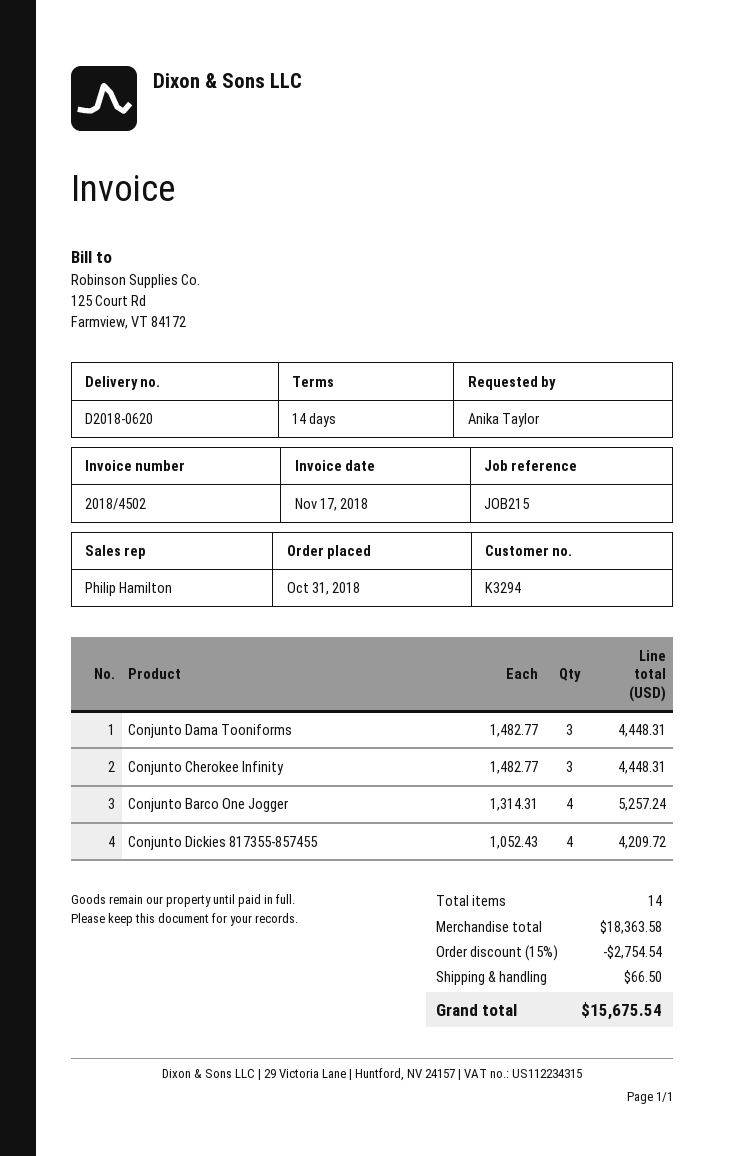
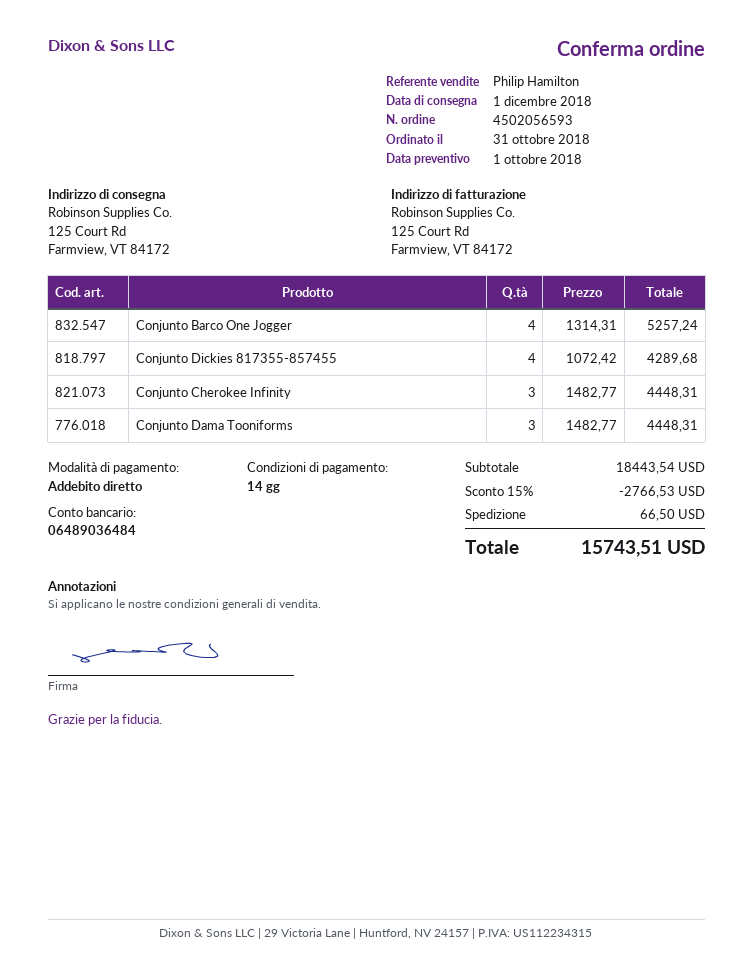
Conjunto Dickies 817355-857455: 4 x 1052.43 = 4209.72 -> 4 x 1072.42 = 4289.68
subtotal: 18363.58 -> 18443.54
discount: 15% = 2754.54 -> 15% = 2766.53
total: 15675.54 -> 15743.51

